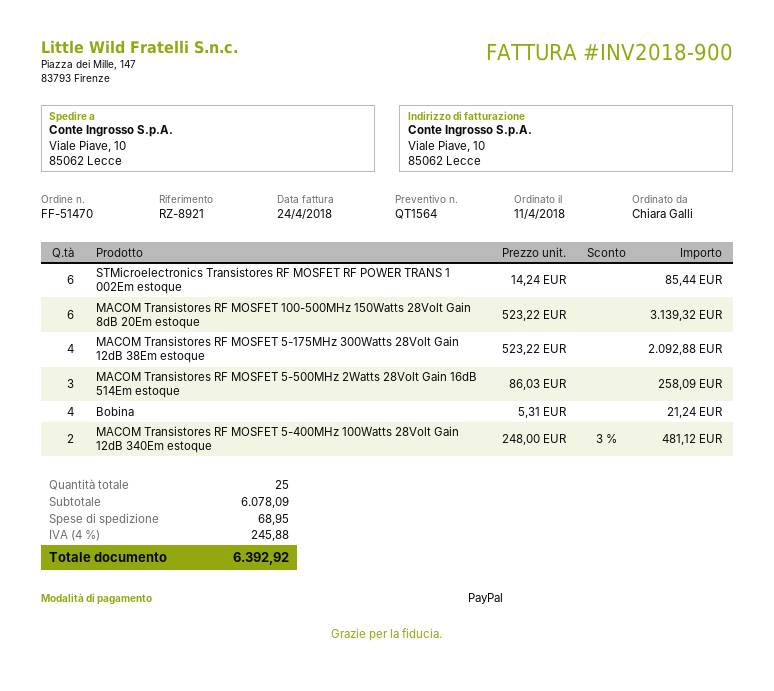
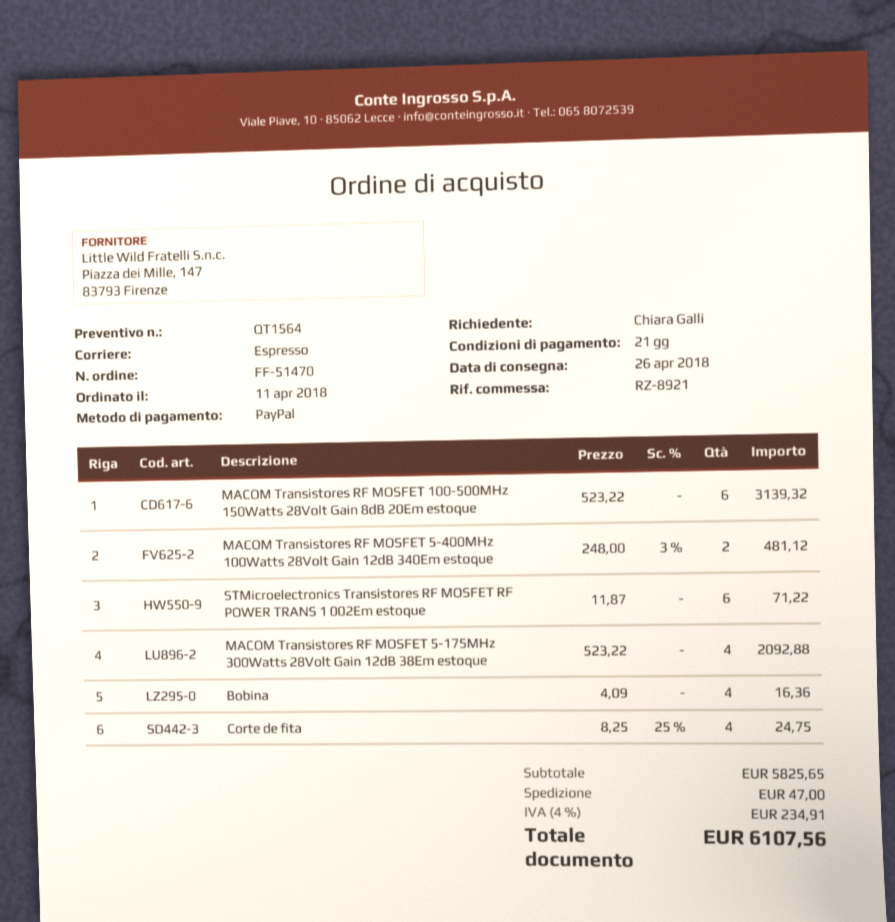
STMicroelectronics Transistores RF MOSFET RF POWER TRANS 1 002Em estoque: 6 x 14.24 = 85.44 -> 6 x 11.87 = 71.22
MACOM Transistores RF MOSFET 5-500MHz 2Watts 28Volt Gain 16dB 514Em estoque: 3 x 86.03 = 258.09 -> none
Bobina: 4 x 5.31 = 21.24 -> 4 x 4.09 = 16.36
Corte de fita: none -> 4 x 8.25 - 25% = 24.75
subtotal: 6078.09 -> 5825.65
shipping: 68.95 -> 47.00
tax: 4% = 245.88 -> 4% = 234.91
total: 6392.92 -> 6107.56

